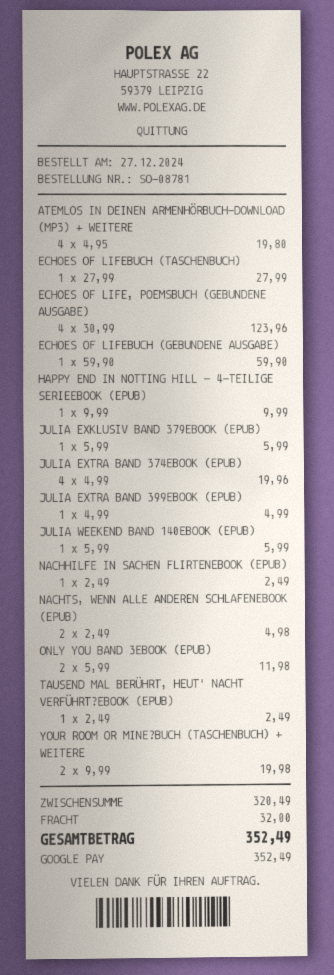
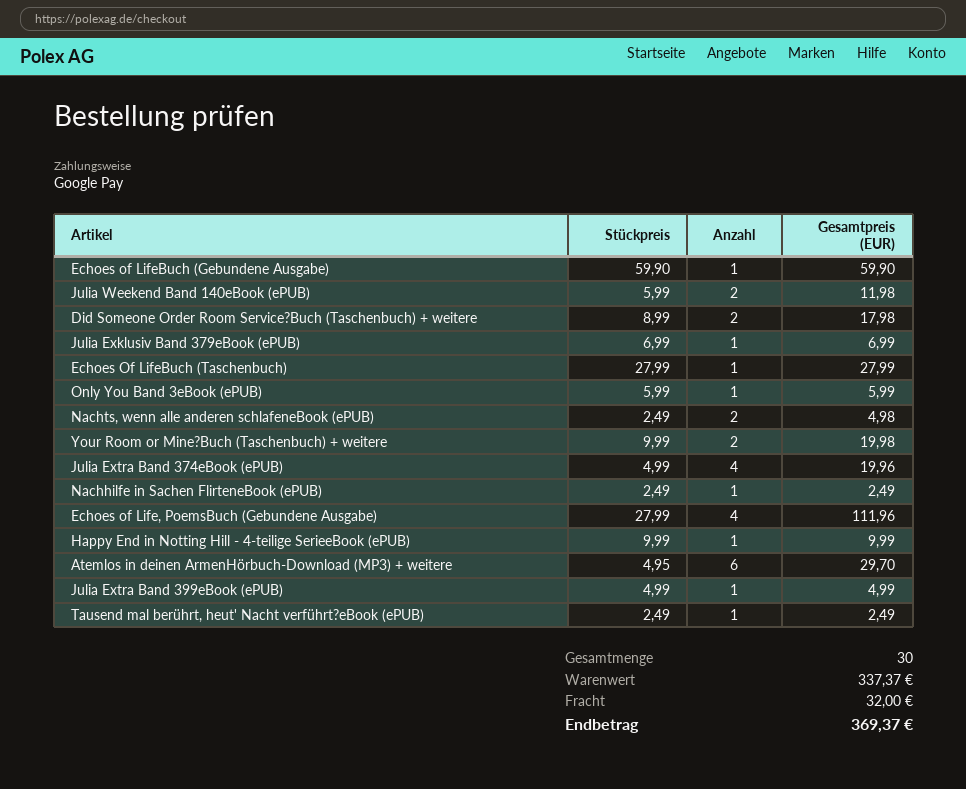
ATEMLOS IN DEINEN ARMENHÖRBUCH-DOWNLOAD (MP3) + WEITERE: 4 x 4.95 = 19.80 -> 6 x 4.95 = 29.70
ECHOES OF LIFE, POEMSBUCH (GEBUNDENE AUSGABE): 4 x 30.99 = 123.96 -> 4 x 27.99 = 111.96
JULIA EXKLUSIV BAND 379EBOOK (EPUB): 1 x 5.99 = 5.99 -> 1 x 6.99 = 6.99
JULIA WEEKEND BAND 140EBOOK (EPUB): 1 x 5.99 = 5.99 -> 2 x 5.99 = 11.98
ONLY YOU BAND 3EBOOK (EPUB): 2 x 5.99 = 11.98 -> 1 x 5.99 = 5.99
Did Someone Order Room Service?Buch (Taschenbuch) + weitere: none -> 2 x 8.99 = 17.98
subtotal: 320.49 -> 337.37
total: 352.49 -> 369.37

